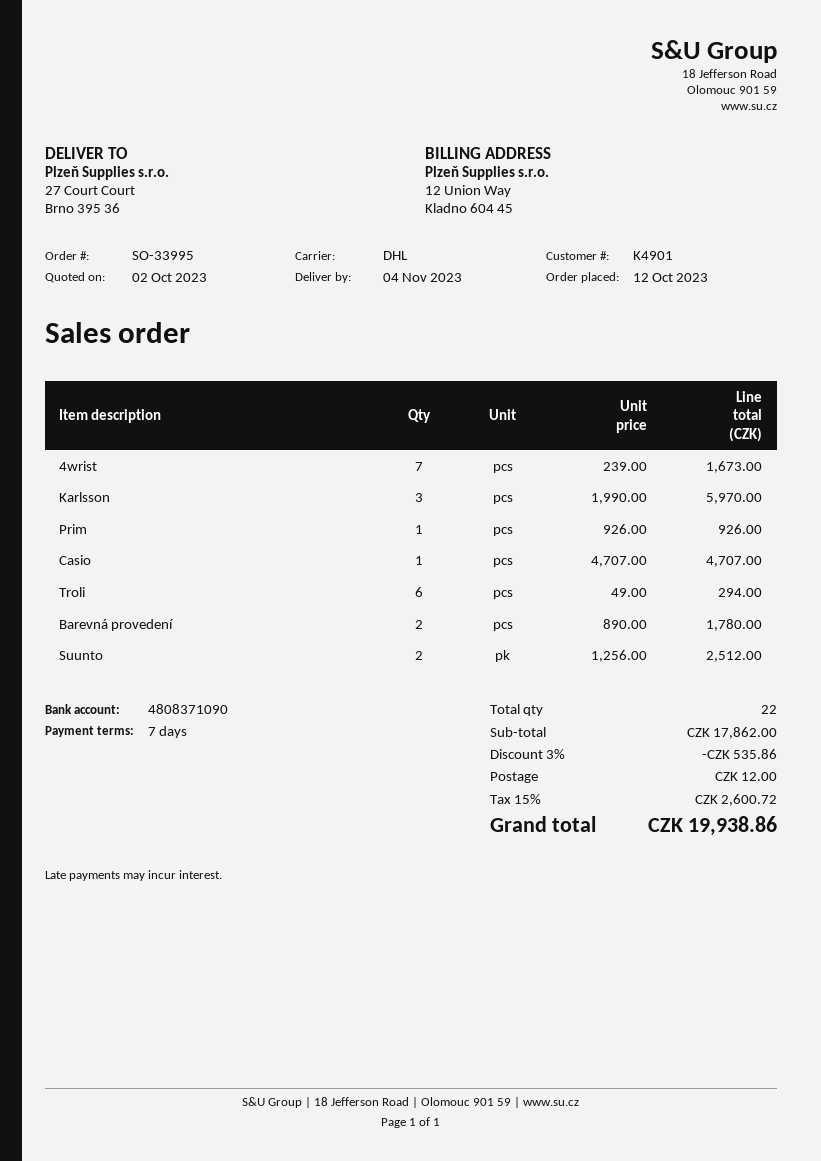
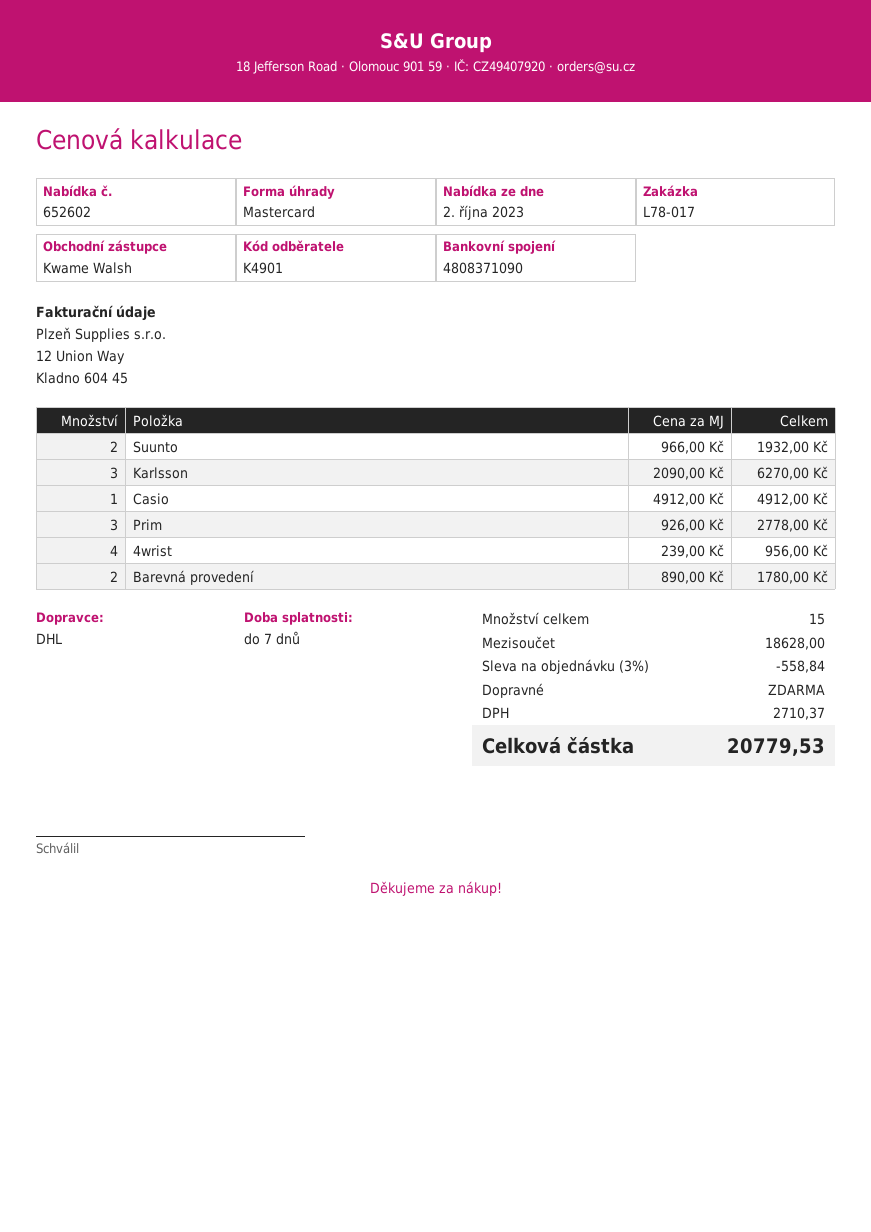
4wrist: 7 x 239.00 = 1673.00 -> 4 x 239.00 = 956.00
Karlsson: 3 x 1990.00 = 5970.00 -> 3 x 2090.00 = 6270.00
Prim: 1 x 926.00 = 926.00 -> 3 x 926.00 = 2778.00
Casio: 1 x 4707.00 = 4707.00 -> 1 x 4912.00 = 4912.00
Troli: 6 x 49.00 = 294.00 -> none
Suunto: 2 x 1256.00 = 2512.00 -> 2 x 966.00 = 1932.00
total quantity: 22 -> 15
subtotal: 17862.00 -> 18628.00
discount: 3% = 535.86 -> 3% = 558.84
shipping: 12.00 -> 0.00
tax: 2600.72 -> 2710.37
total: 19938.86 -> 20779.53

